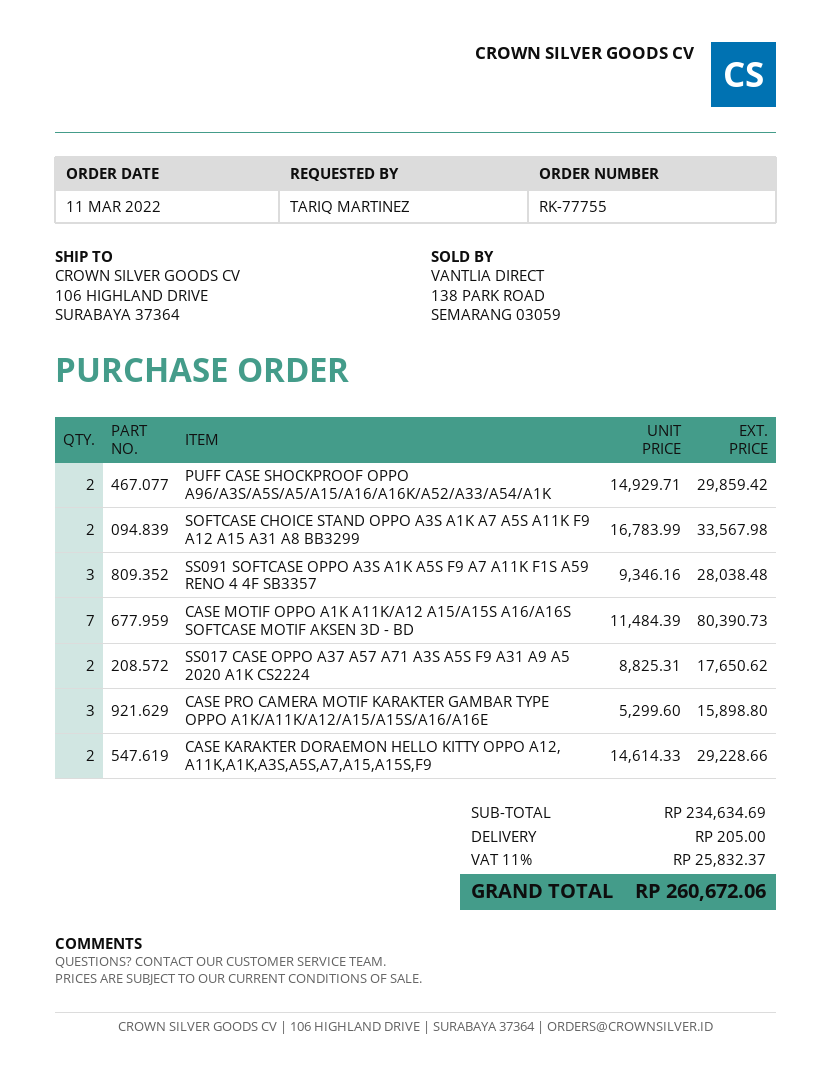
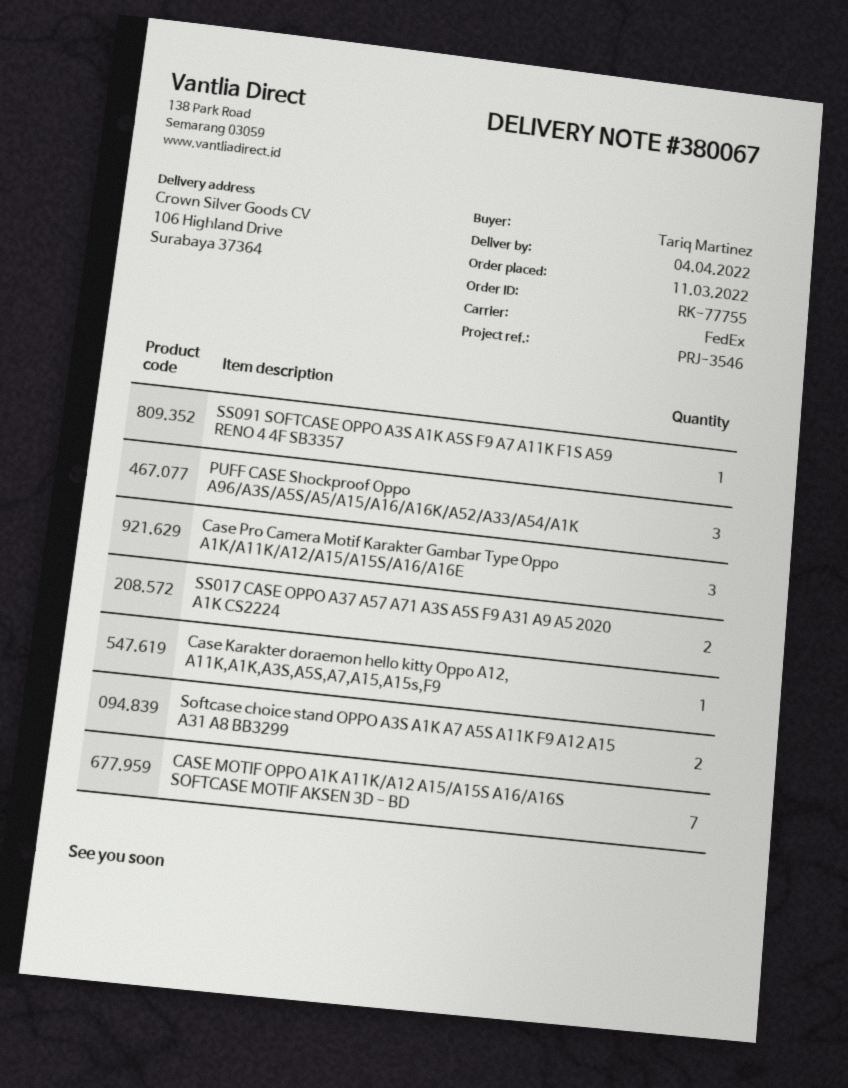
PUFF CASE SHOCKPROOF OPPO A96/A3S/A5S/A5/A15/A16/A16K/A52/A33/A54/A1K: 2 -> 3
SS091 SOFTCASE OPPO A3S A1K A5S F9 A7 A11K F1S A59 RENO 4 4F SB3357: 3 -> 1
CASE KARAKTER DORAEMON HELLO KITTY OPPO A12, A11K,A1K,A3S,A5S,A7,A15,A15S,F9: 2 -> 1

